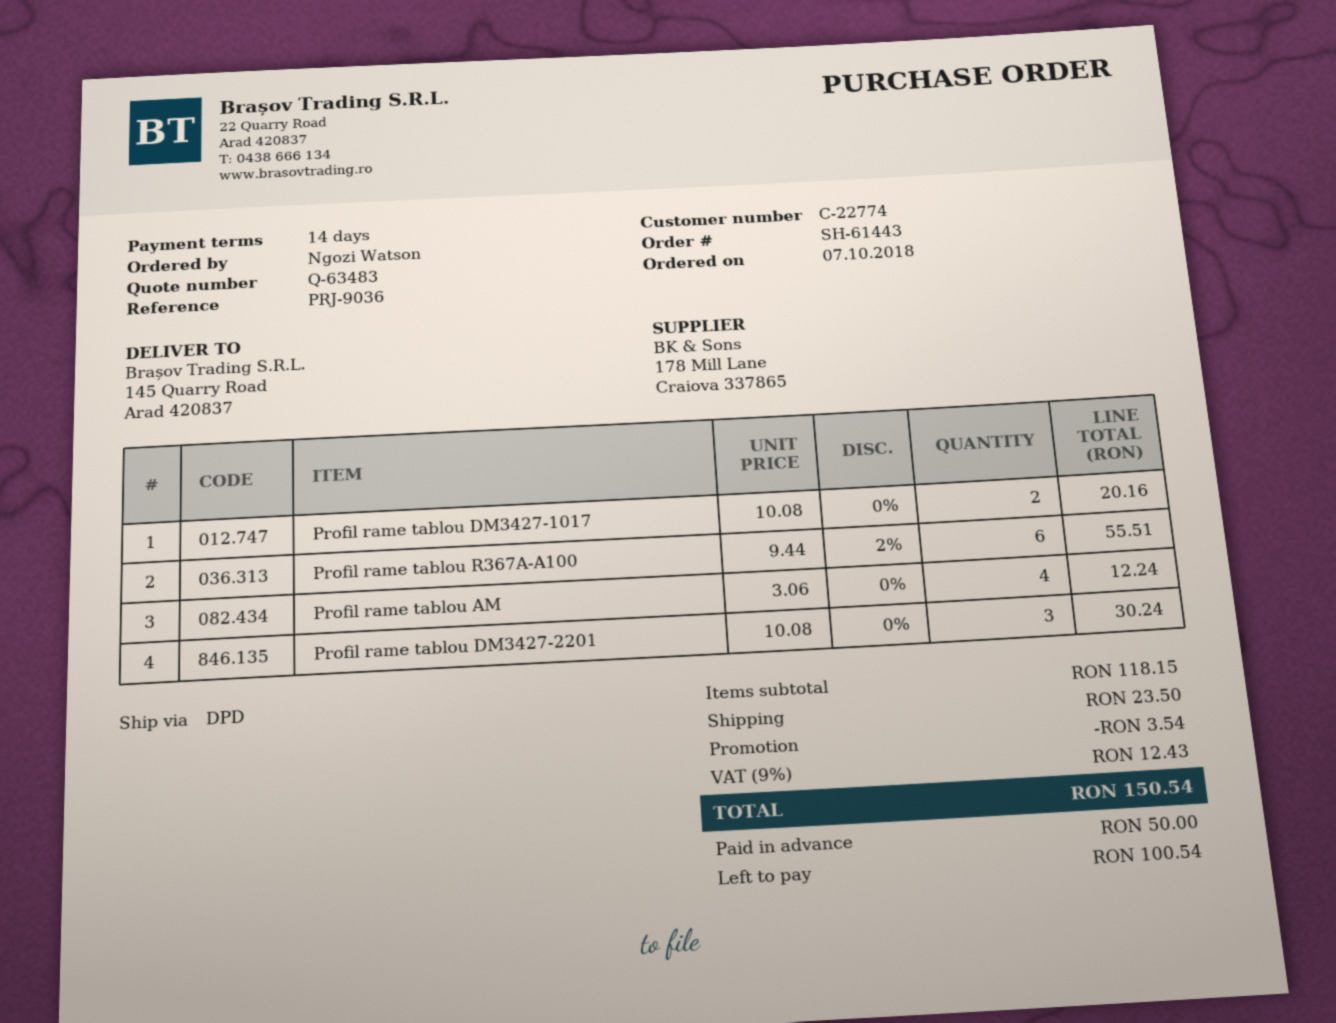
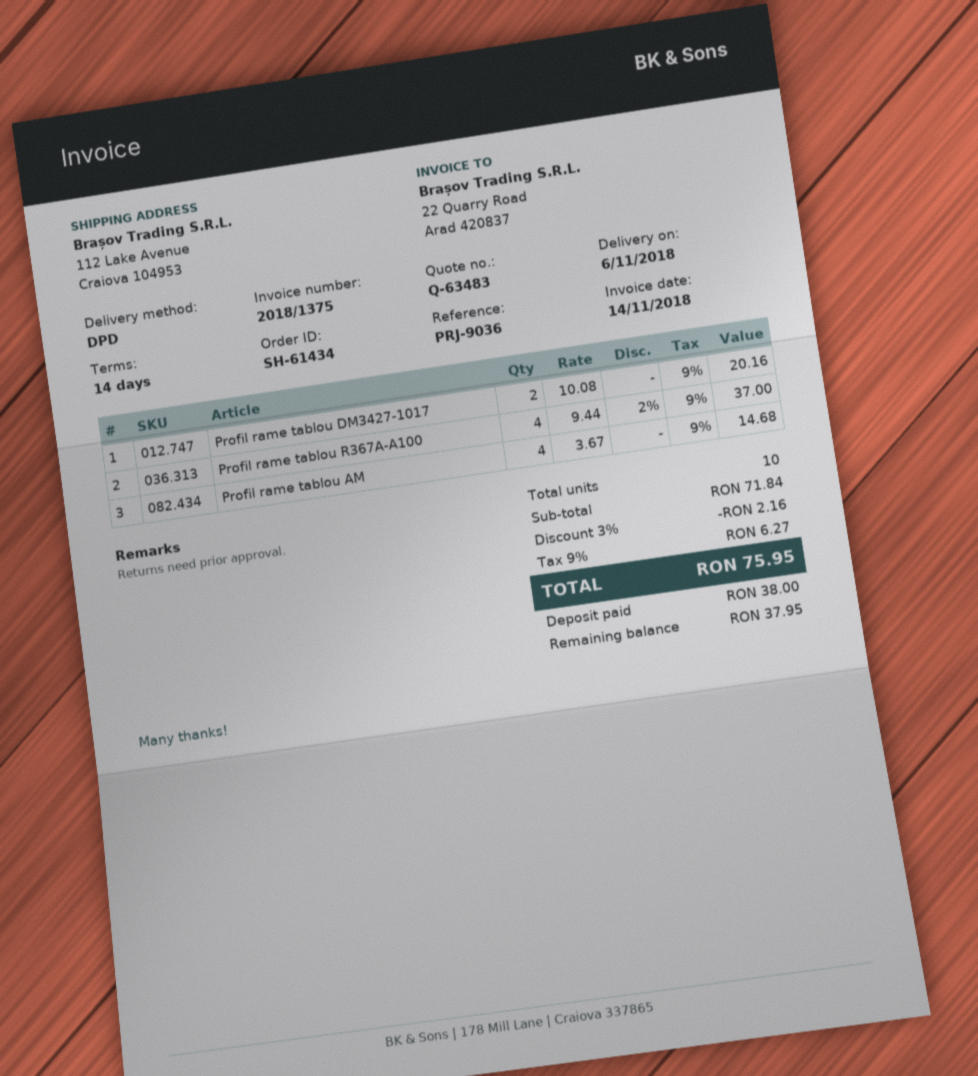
order number: SH-61443 -> SH-61434
ship to: 145 Quarry Road, Arad 420837 -> 112 Lake Avenue, Craiova 104953
Profil rame tablou R367A-A100: 6 x 9.44 - 2% = 55.51 -> 4 x 9.44 - 2% = 37.00
Profil rame tablou AM: 4 x 3.06 = 12.24 -> 4 x 3.67 = 14.68
Profil rame tablou DM3427-2201: 3 x 10.08 = 30.24 -> none
subtotal: 118.15 -> 71.84
discount: 3.54 -> 2.16
shipping: 23.50 -> none
tax: 9% = 12.43 -> 9% = 6.27
total: 150.54 -> 75.95
deposit: 50.00 -> 38.00
balance: 100.54 -> 37.95

